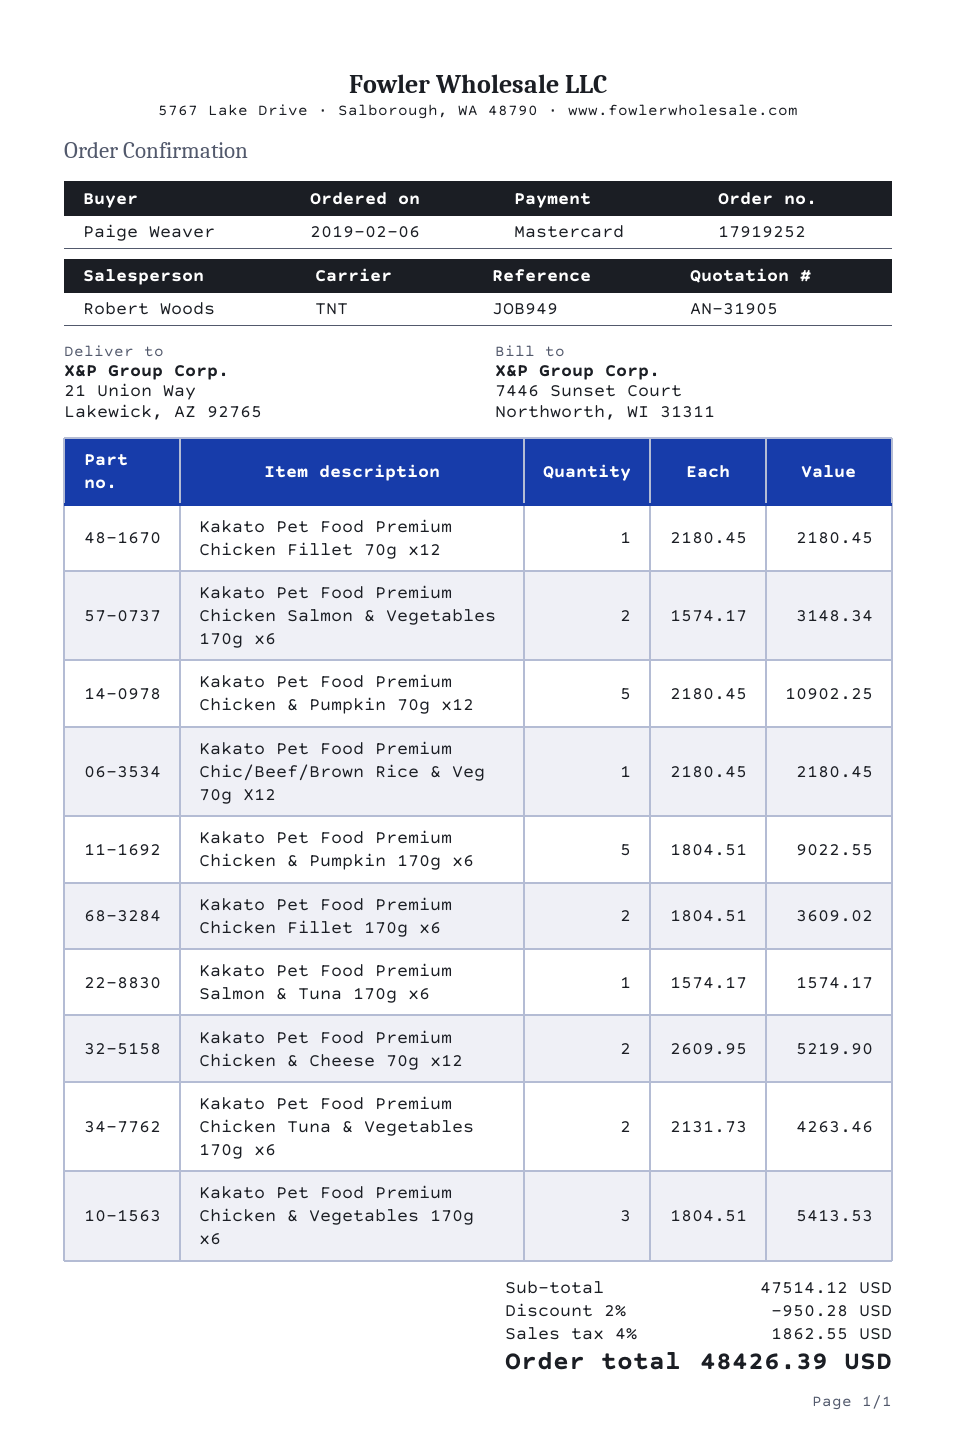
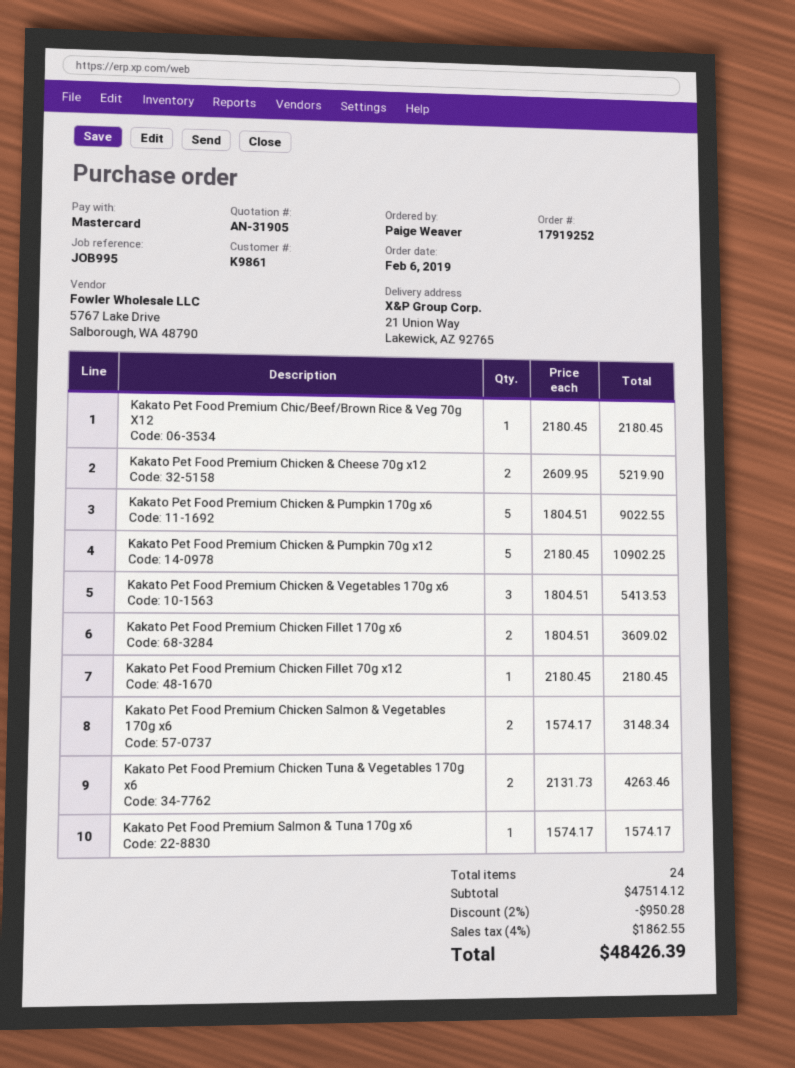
reference: JOB949 -> JOB995

